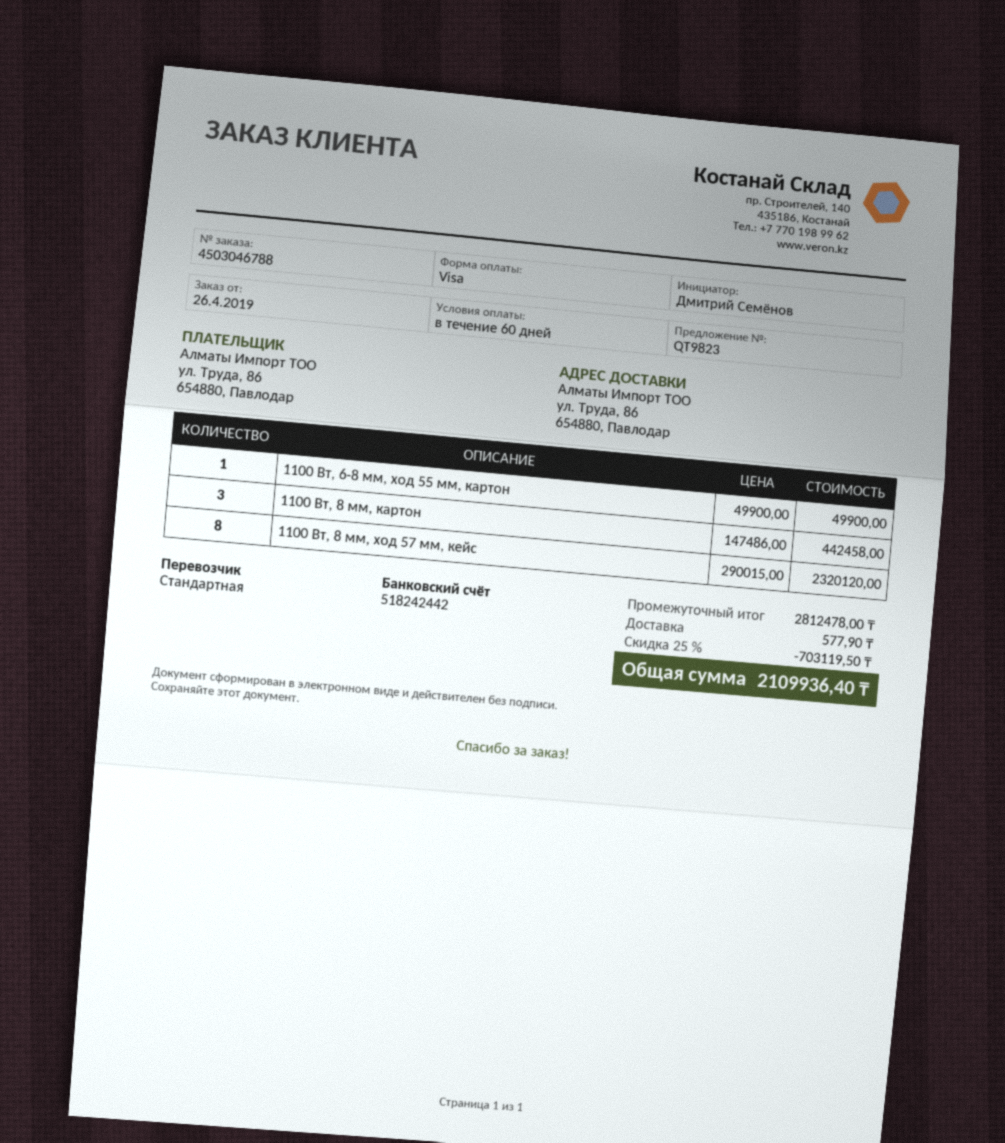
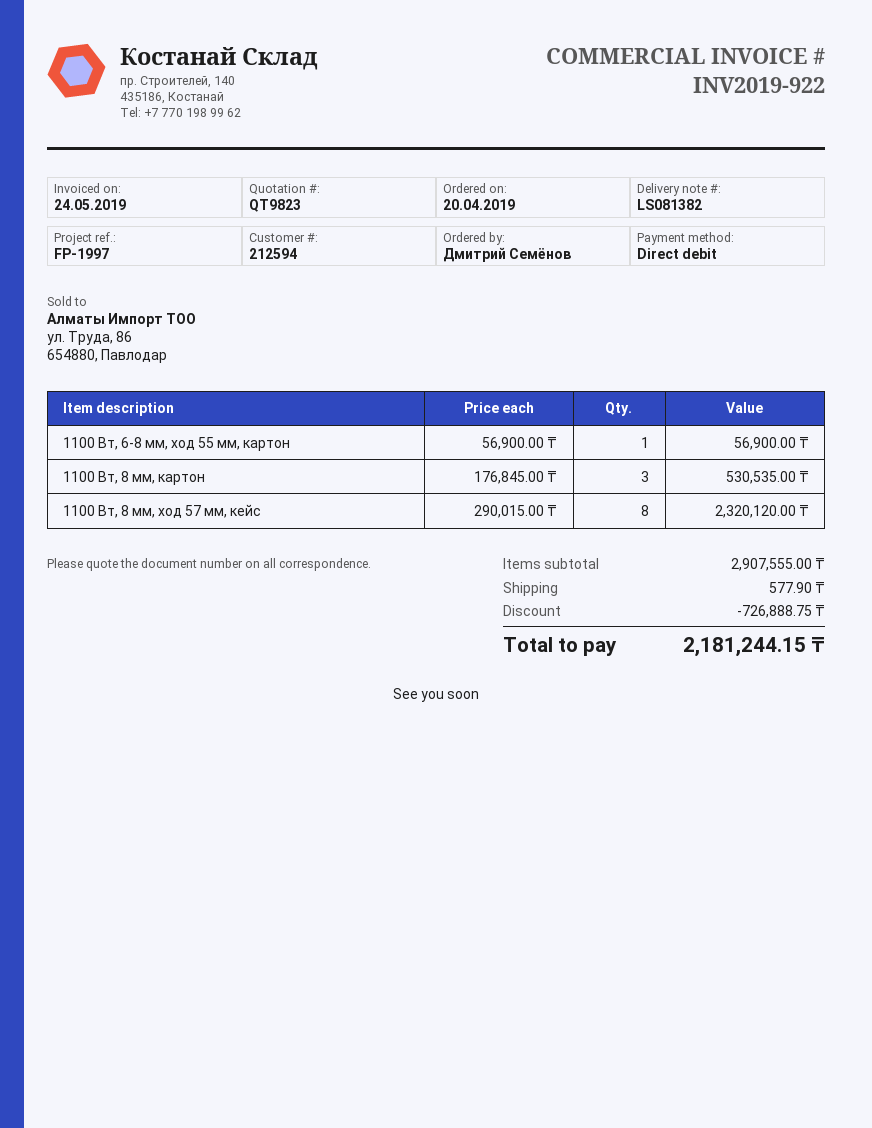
order date: 2019-04-26 -> 2019-04-20
payment method: Visa -> direct debit
1100 Вт, 6-8 мм, ход 55 мм, картон: 1 x 49900.00 = 49900.00 -> 1 x 56900.00 = 56900.00
1100 Вт, 8 мм, картон: 3 x 147486.00 = 442458.00 -> 3 x 176845.00 = 530535.00
subtotal: 2812478.00 -> 2907555.00
discount: 703119.50 -> 726888.75
total: 2109936.40 -> 2181244.15

